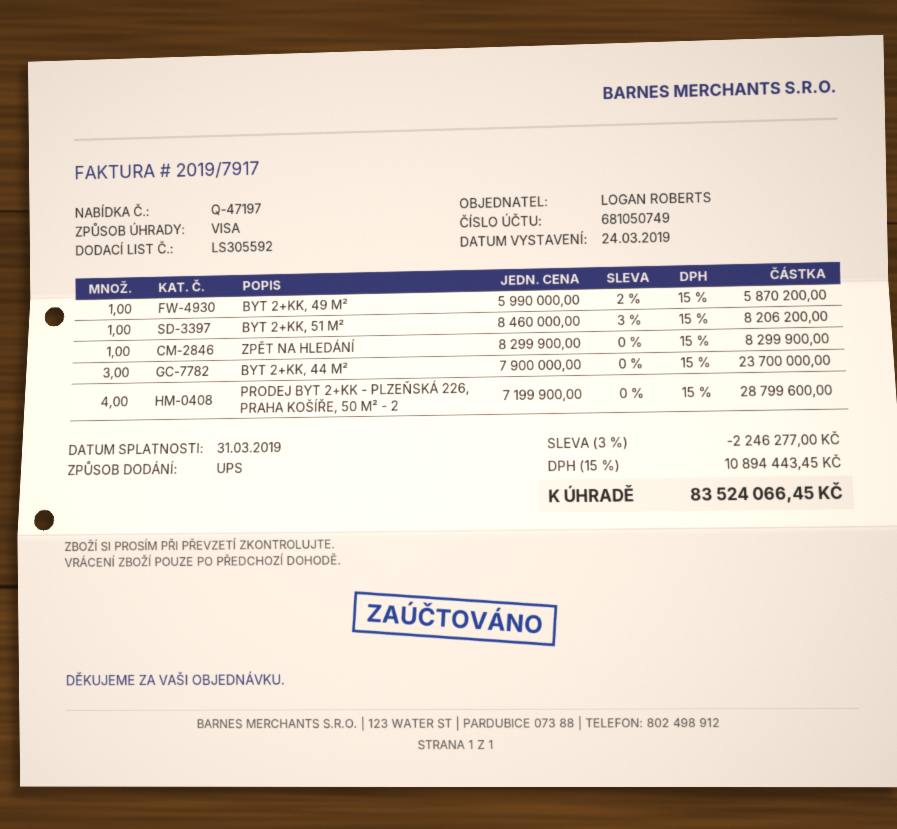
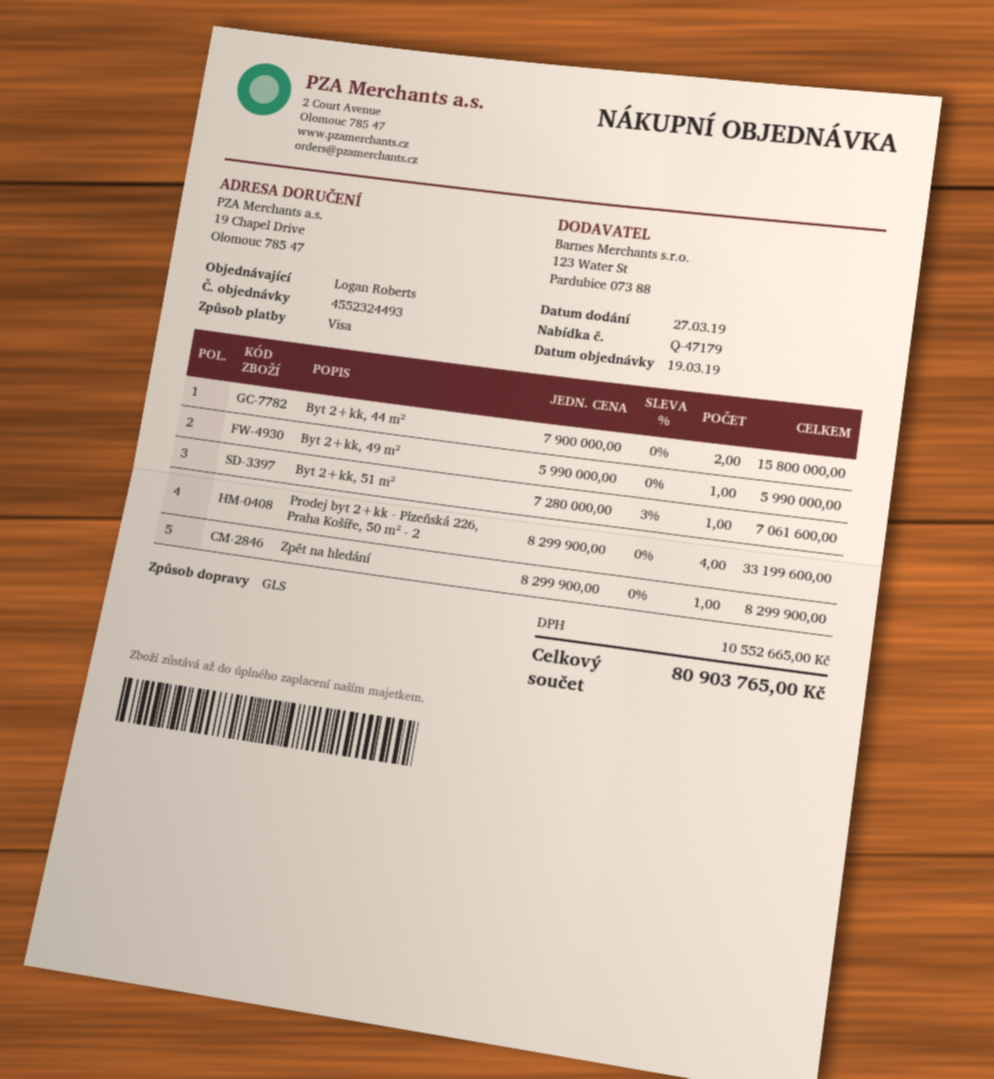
quote number: Q-47197 -> Q-47179
shipping method: UPS -> GLS
BYT 2+KK, 49 M²: 1 x 5990000.00 - 2% = 5870200.00 -> 1 x 5990000.00 = 5990000.00
BYT 2+KK, 51 M²: 1 x 8460000.00 - 3% = 8206200.00 -> 1 x 7280000.00 - 3% = 7061600.00
BYT 2+KK, 44 M²: 3 x 7900000.00 = 23700000.00 -> 2 x 7900000.00 = 15800000.00
PRODEJ BYT 2+KK - PLZEŇSKÁ 226, PRAHA KOŠÍŘE, 50 M² - 2: 4 x 7199900.00 = 28799600.00 -> 4 x 8299900.00 = 33199600.00
discount: 3% = 2246277.00 -> none
tax: 10894443.45 -> 10552665.00
total: 83524066.45 -> 80903765.00

